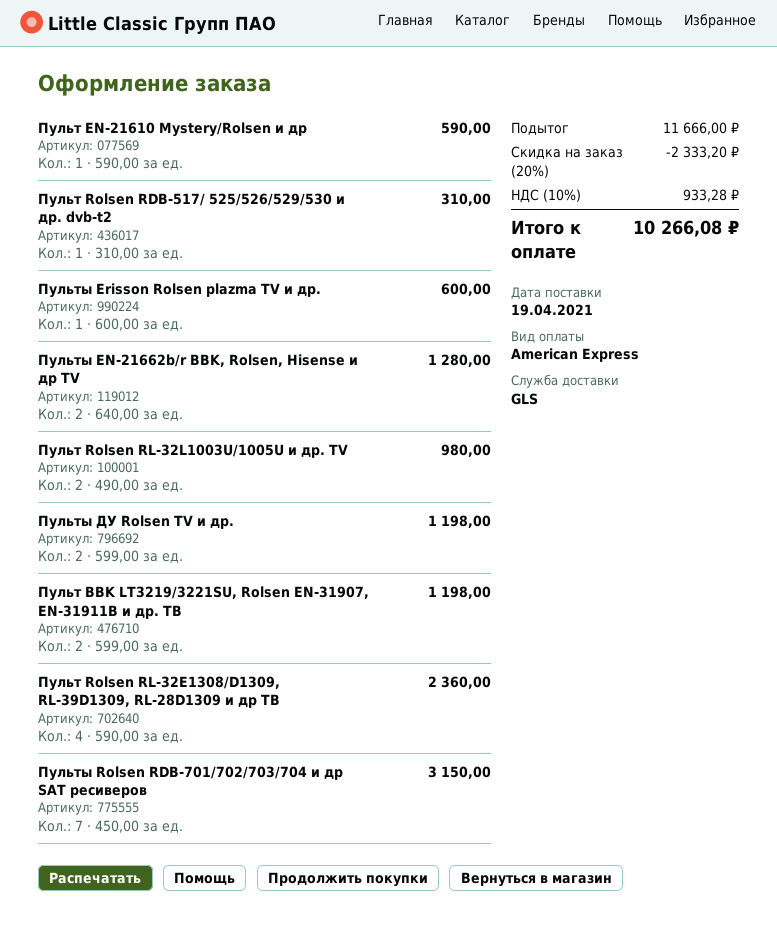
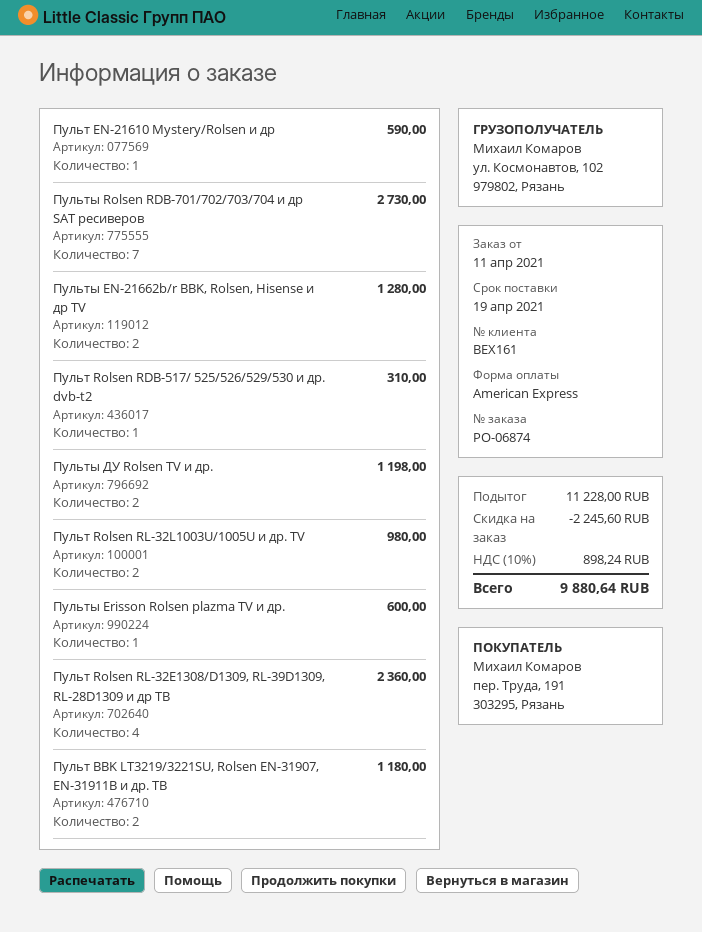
Пульт BBK LT3219/3221SU, Rolsen EN-31907, EN-31911B и др. ТВ: 2 for 1198.00 -> 2 for 1180.00
Пульты Rolsen RDB-701/702/703/704 и др SAT ресиверов: 7 for 3150.00 -> 7 for 2730.00
subtotal: 11666.00 -> 11228.00
discount: 2333.20 -> 2245.60
tax: 10% = 933.28 -> 10% = 898.24
total: 10266.08 -> 9880.64

